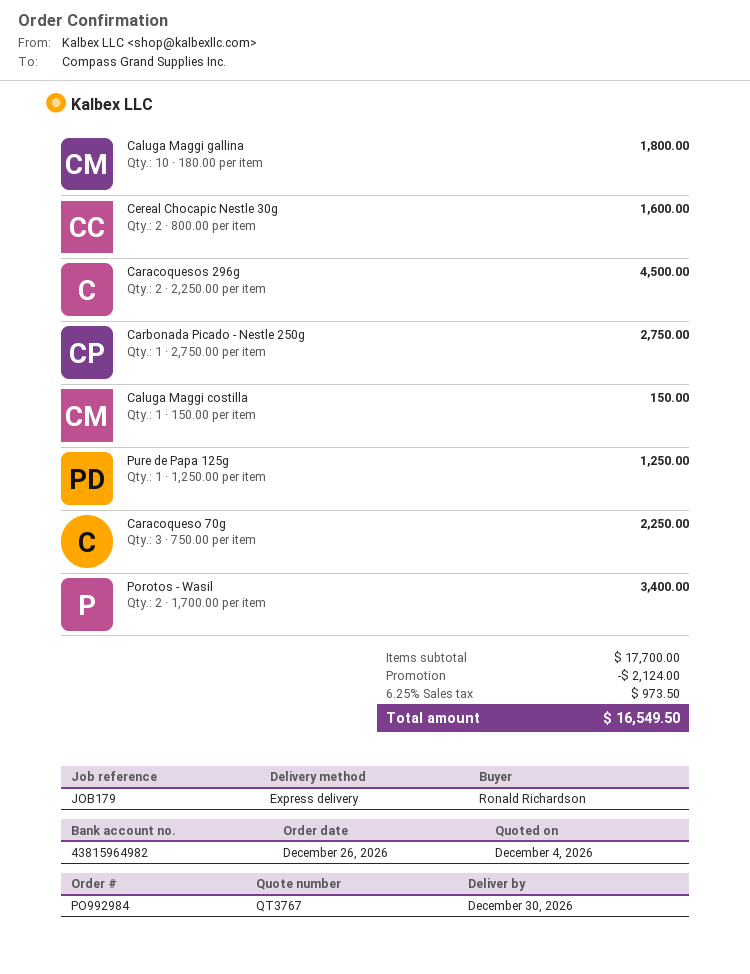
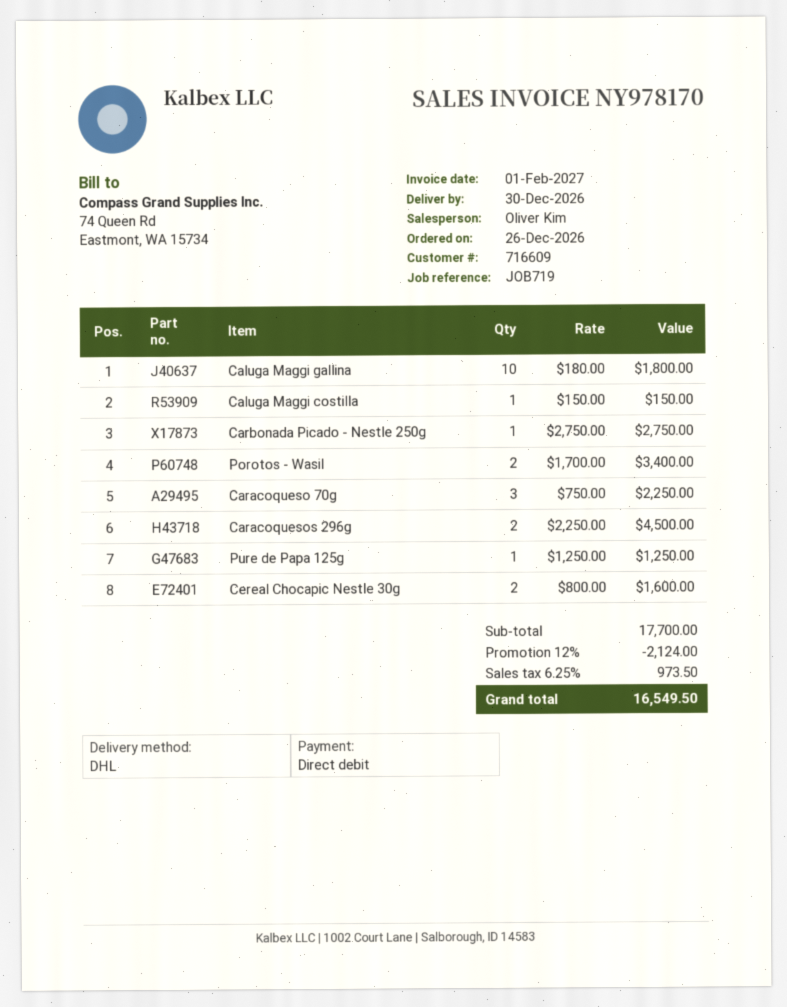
reference: JOB179 -> JOB719
shipping method: express -> DHL

